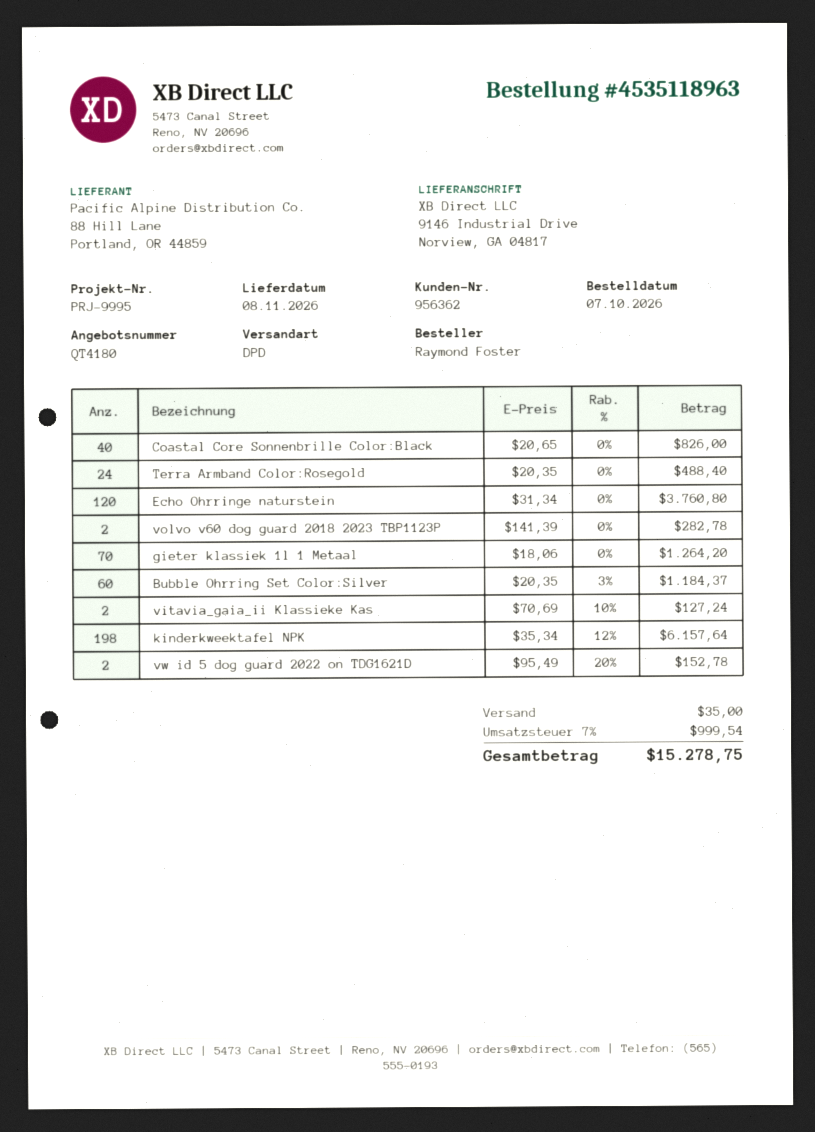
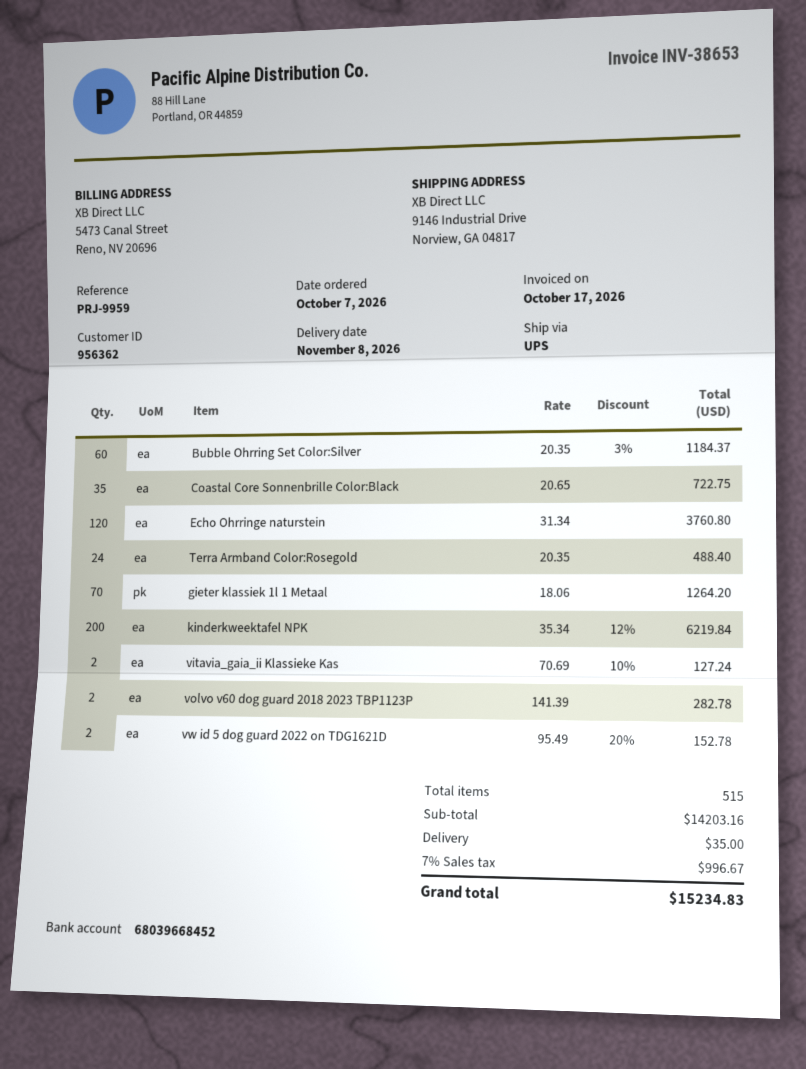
reference: PRJ-9995 -> PRJ-9959
shipping method: DPD -> UPS
Coastal Core Sonnenbrille Color:Black: 40 x 20.65 = 826.00 -> 35 x 20.65 = 722.75
kinderkweektafel NPK: 198 x 35.34 - 12% = 6157.64 -> 200 x 35.34 - 12% = 6219.84
tax: 7% = 999.54 -> 7% = 996.67
total: 15278.75 -> 15234.83

